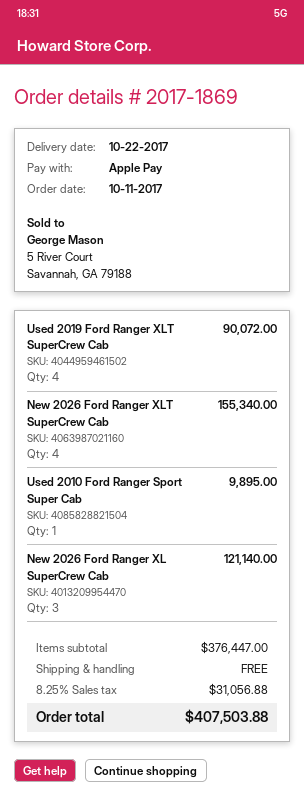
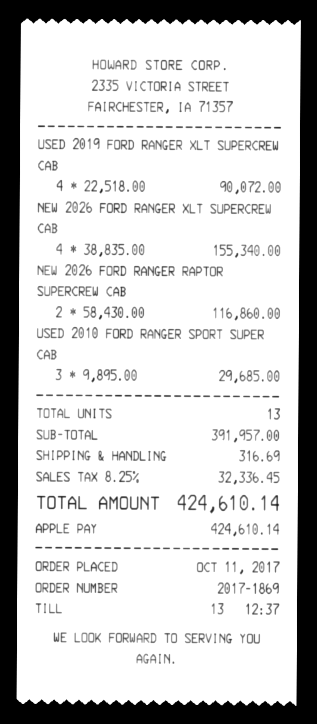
Used 2010 Ford Ranger Sport Super Cab: 1 for 9895.00 -> 3 for 29685.00
New 2026 Ford Ranger XL SuperCrew Cab: 3 for 121140.00 -> none
NEW 2026 FORD RANGER RAPTOR SUPERCREW CAB: none -> 2 for 116860.00
subtotal: 376447.00 -> 391957.00
shipping: 0.00 -> 316.69
tax: 8.25% = 31056.88 -> 8.25% = 32336.45
total: 407503.88 -> 424610.14

